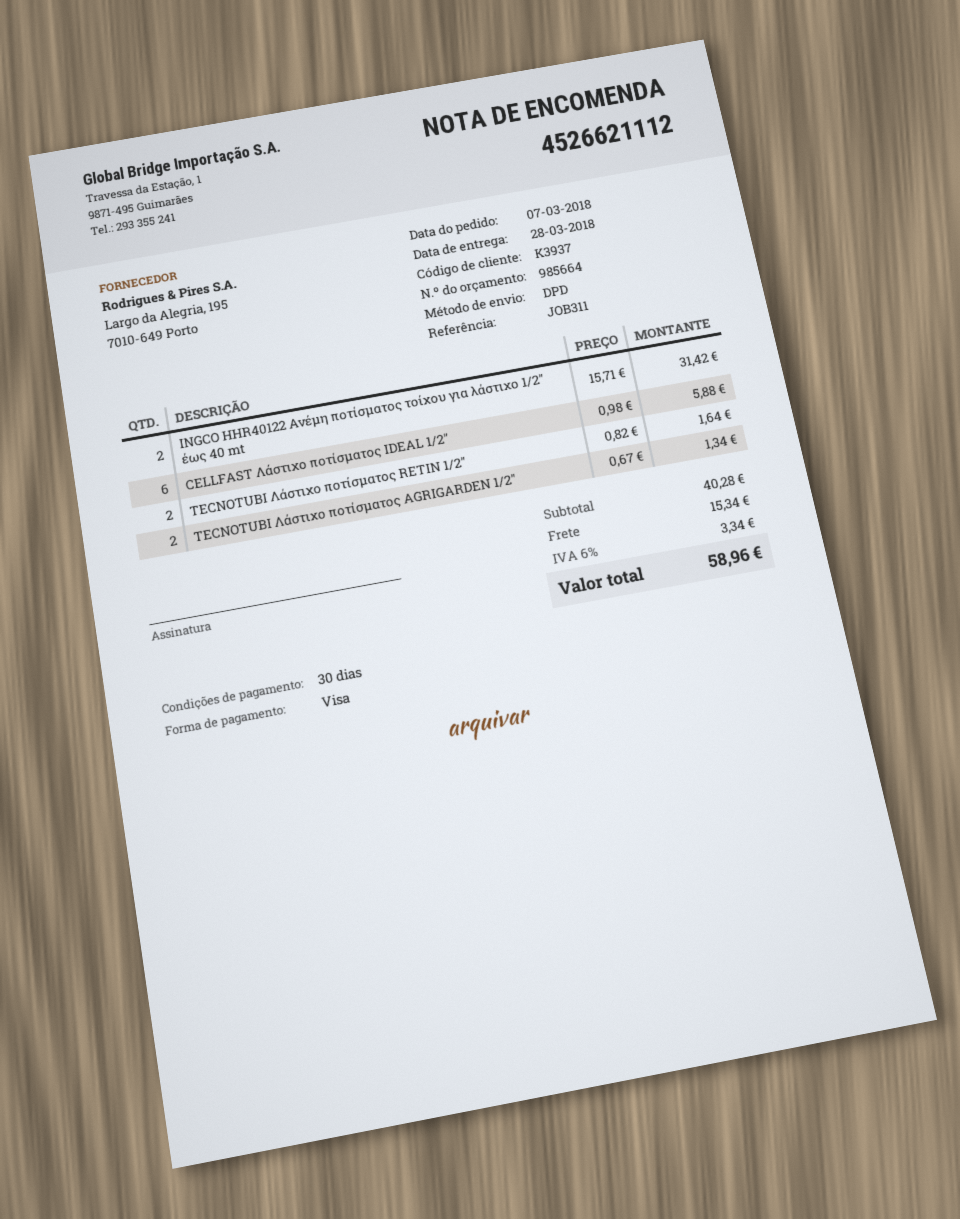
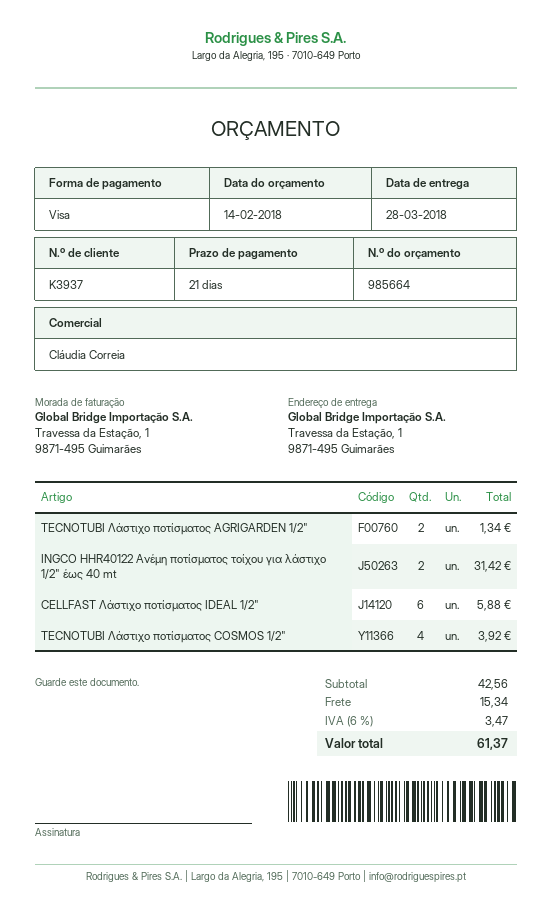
payment terms: 30 days -> 21 days
TECNOTUBI Λάστιχο ποτίσματος RETIN 1/2": 2 for 1.64 -> none
TECNOTUBI Λάστιχο ποτίσματος COSMOS 1/2": none -> 4 for 3.92
subtotal: 40.28 -> 42.56
tax: 6% = 3.34 -> 6% = 3.47
total: 58.96 -> 61.37

